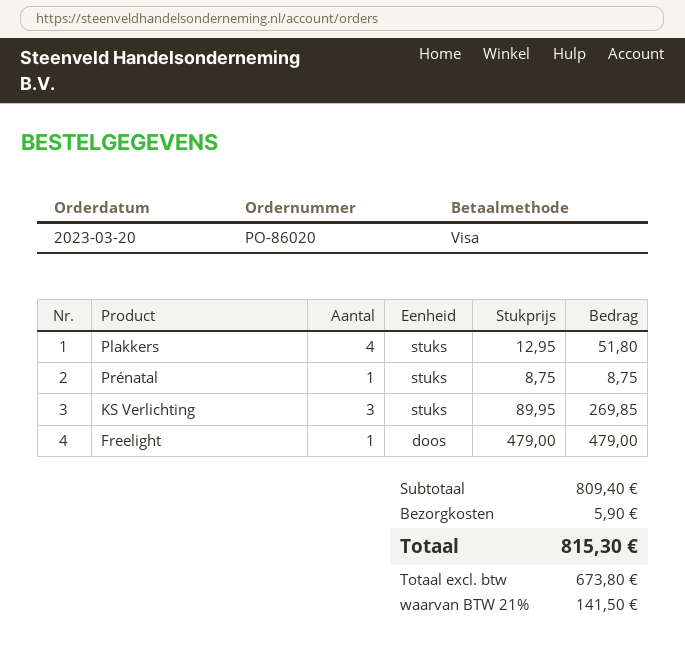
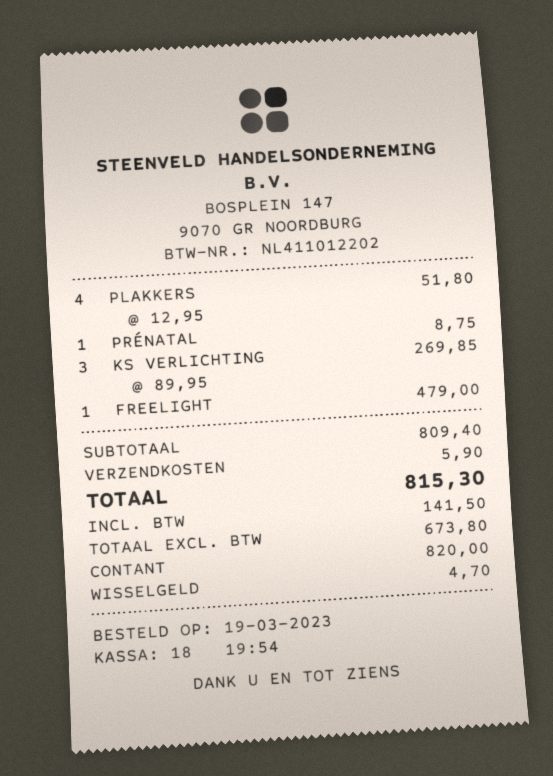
order date: 2023-03-20 -> 2023-03-19
payment method: Visa -> cash

